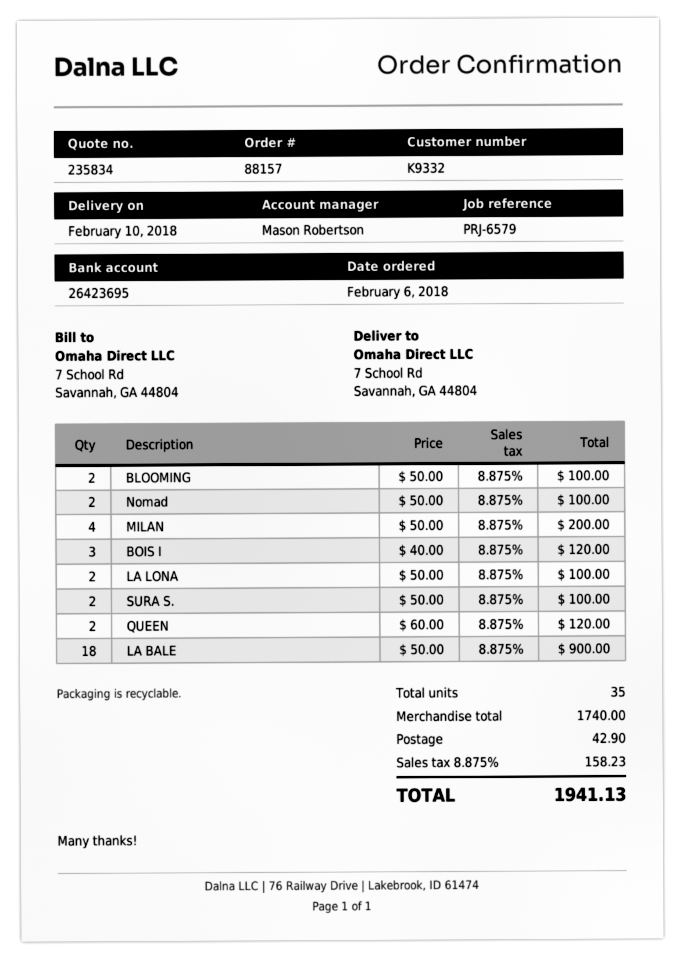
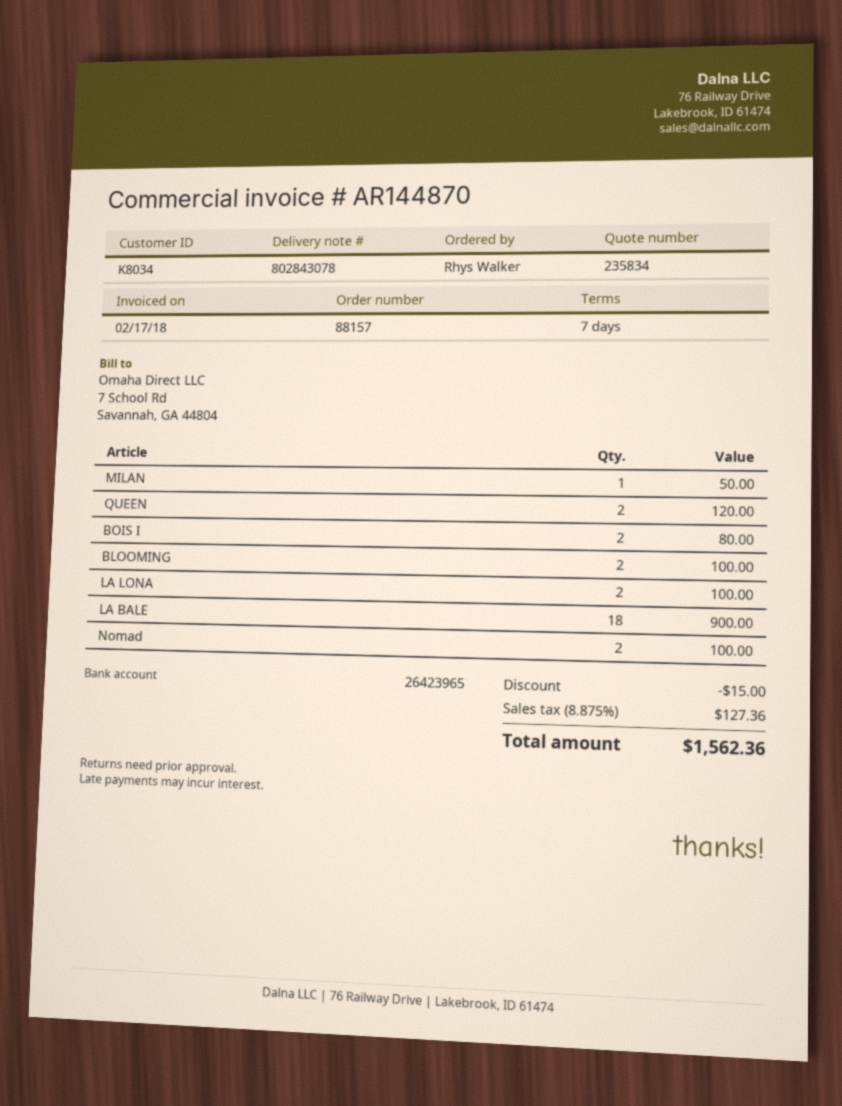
customer number: K9332 -> K8034
bank account: 26423695 -> 26423965
MILAN: 4 for 200.00 -> 1 for 50.00
BOIS I: 3 for 120.00 -> 2 for 80.00
SURA S.: 2 for 100.00 -> none
discount: none -> 15.00
shipping: 42.90 -> none
tax: 8.875% = 158.23 -> 8.875% = 127.36
total: 1941.13 -> 1562.36

